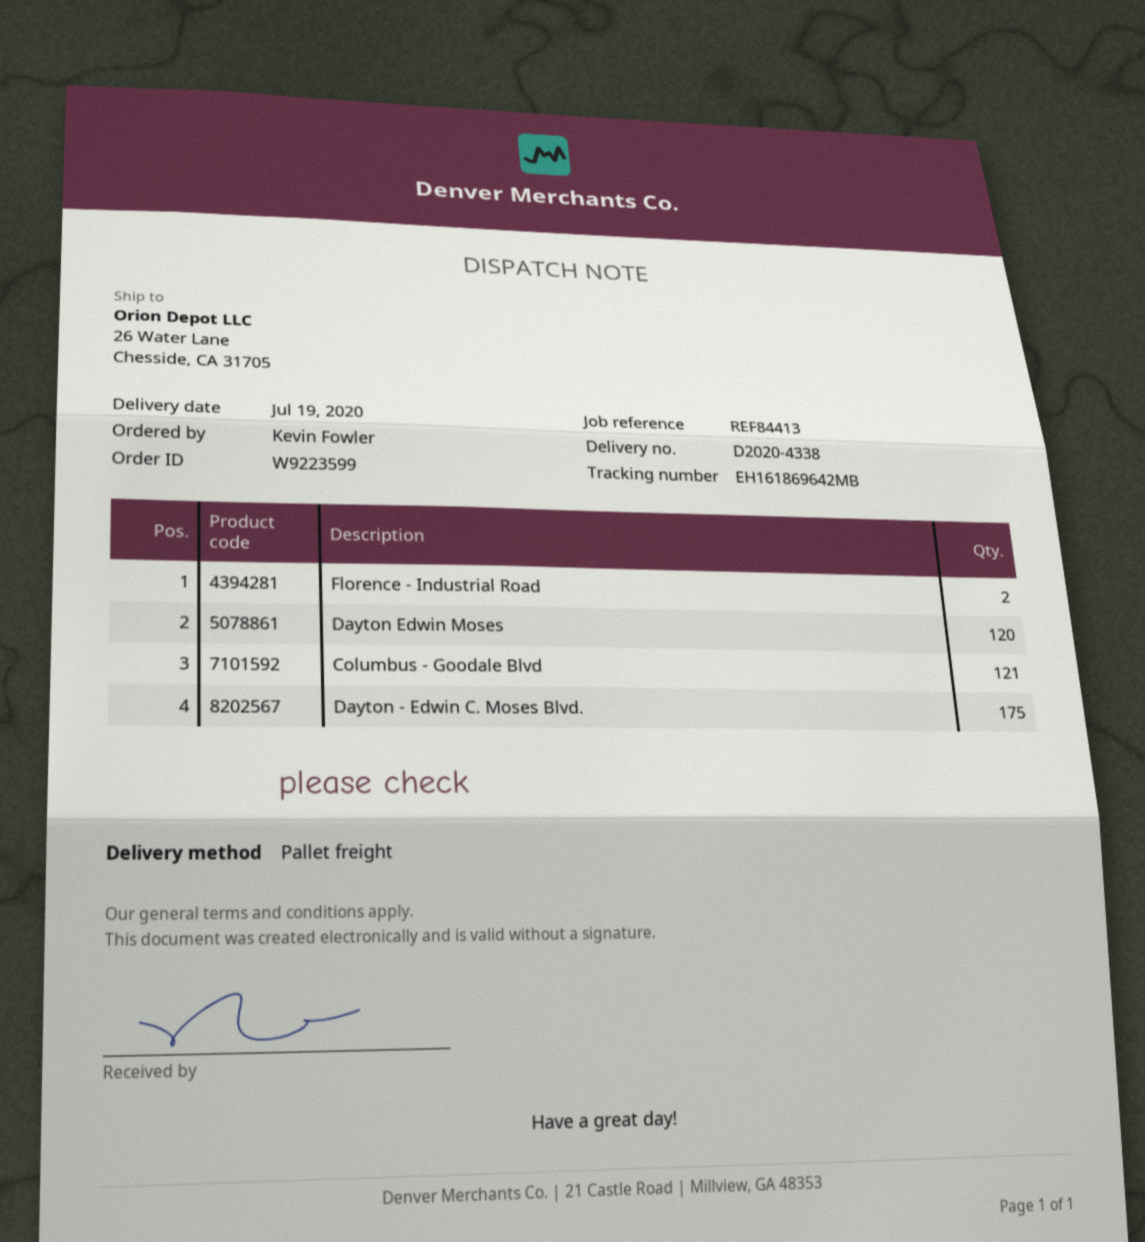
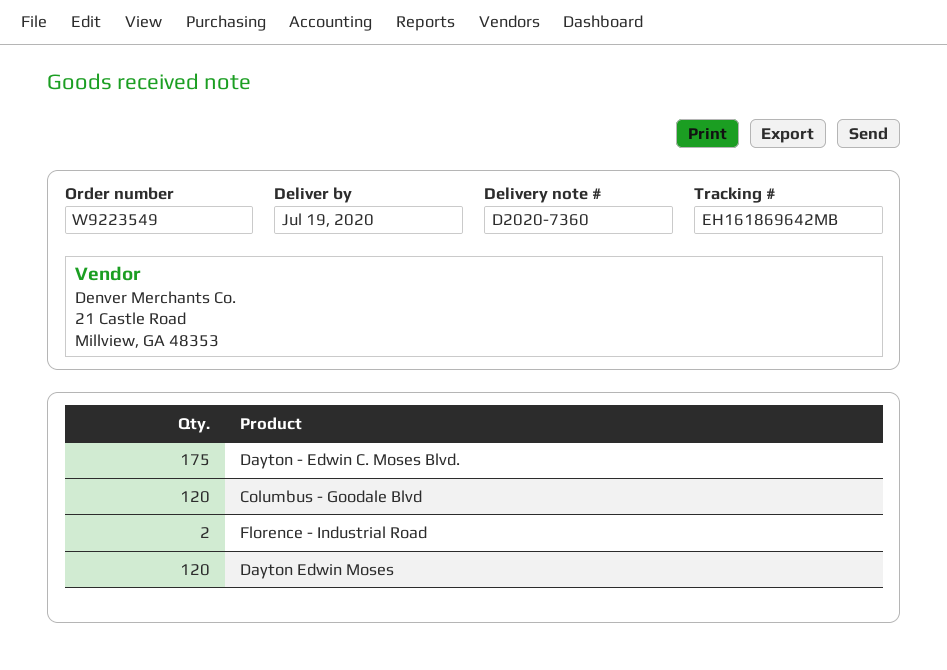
order number: W9223599 -> W9223549
delivery note number: D2020-4338 -> D2020-7360
Columbus - Goodale Blvd: 121 -> 120

